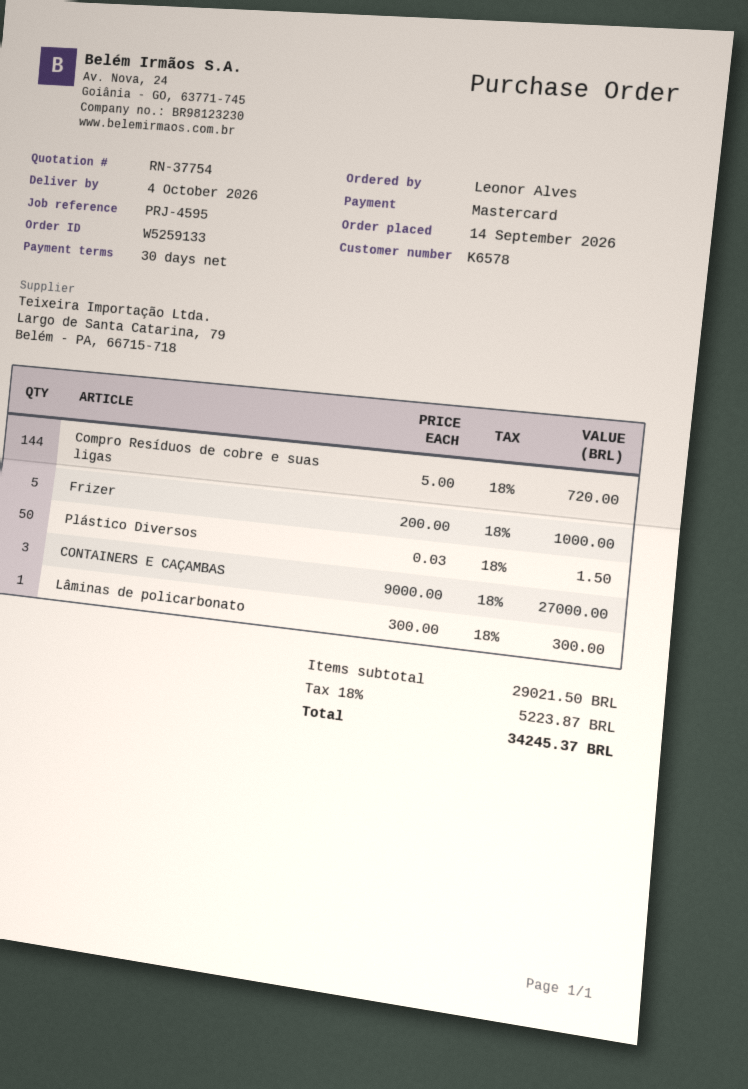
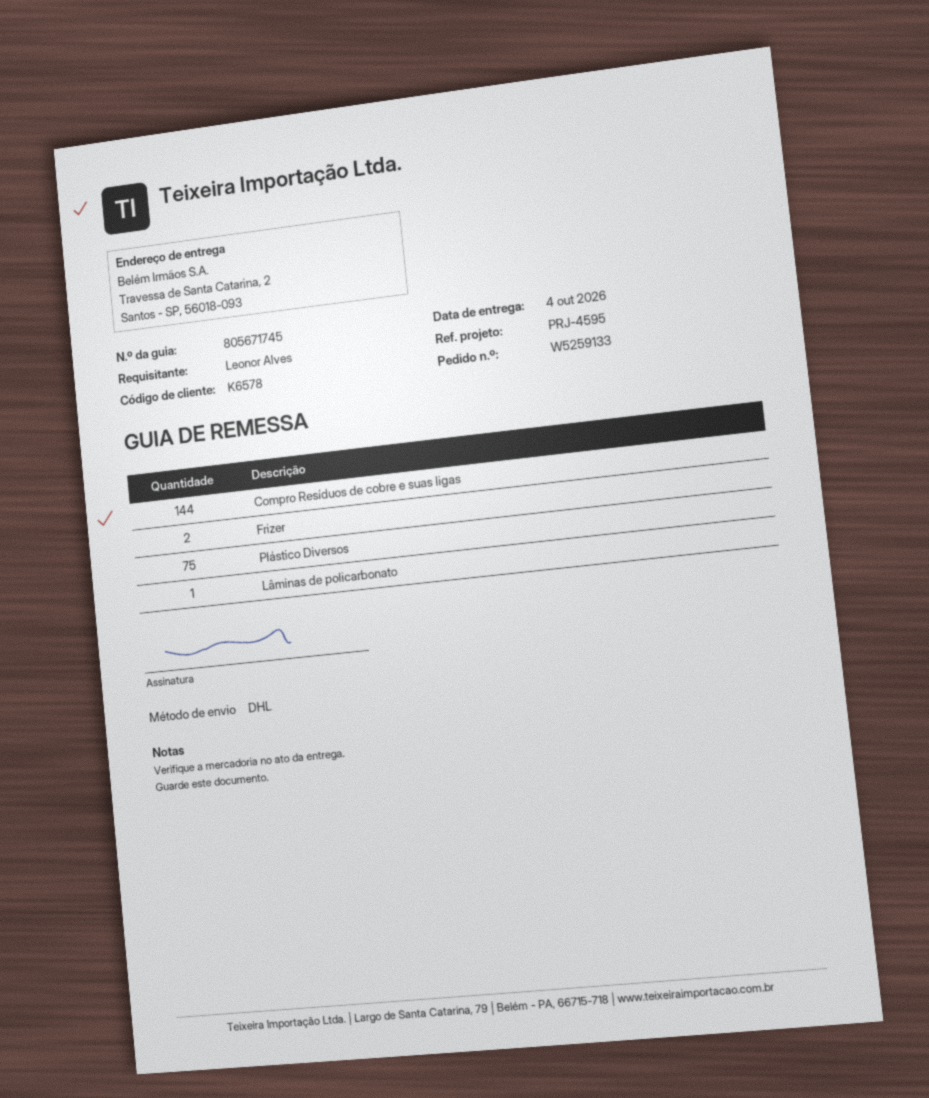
Frizer: 5 -> 2
Plástico Diversos: 50 -> 75
CONTAINERS E CAÇAMBAS: 3 -> none

